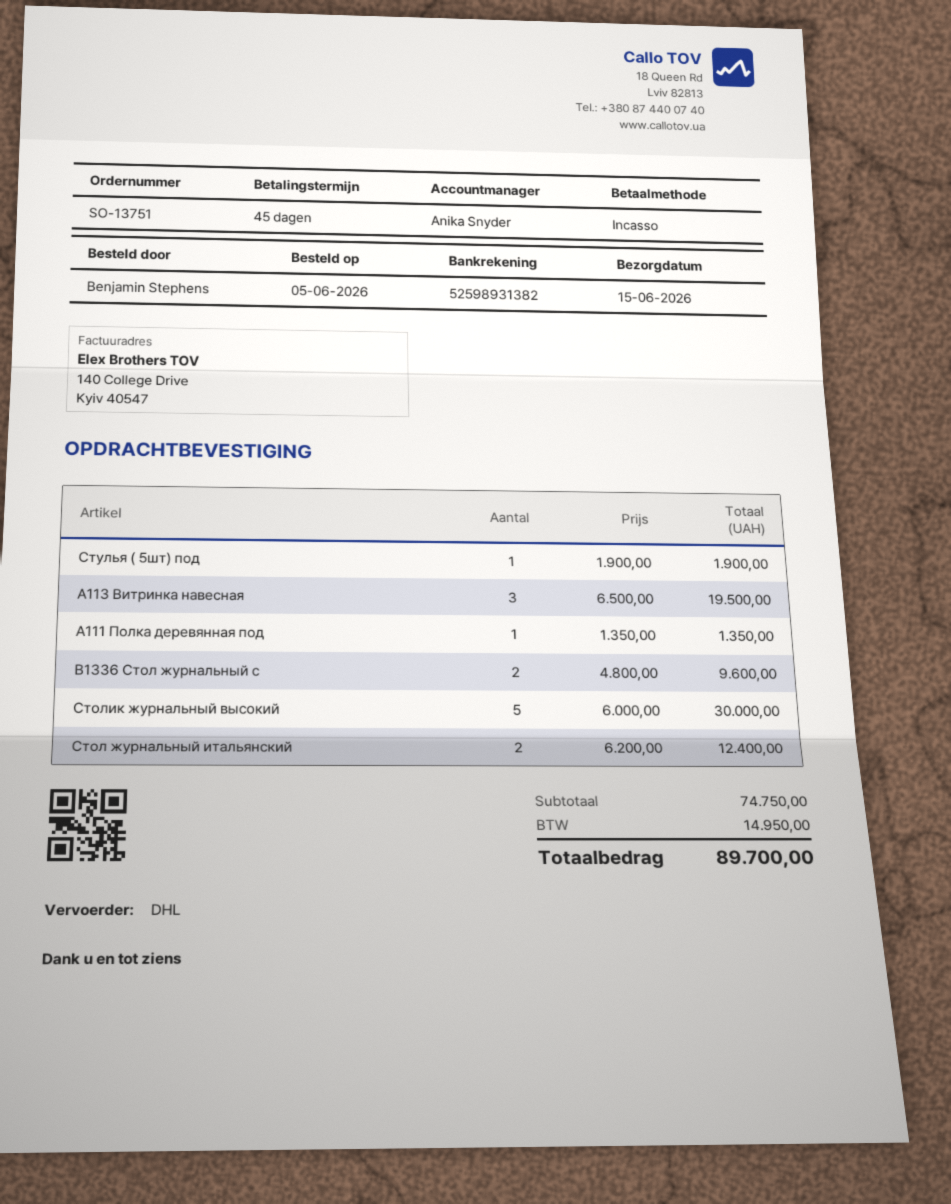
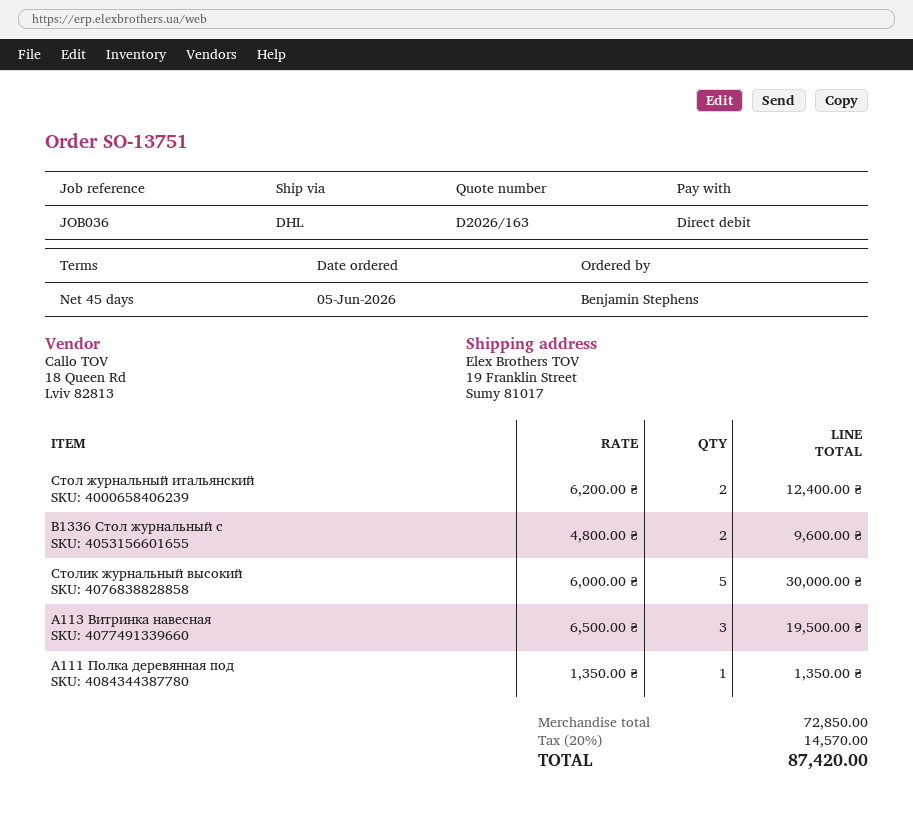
Стулья ( 5шт) под: 1 x 1900.00 = 1900.00 -> none
subtotal: 74750.00 -> 72850.00
tax: 14950.00 -> 14570.00
total: 89700.00 -> 87420.00

